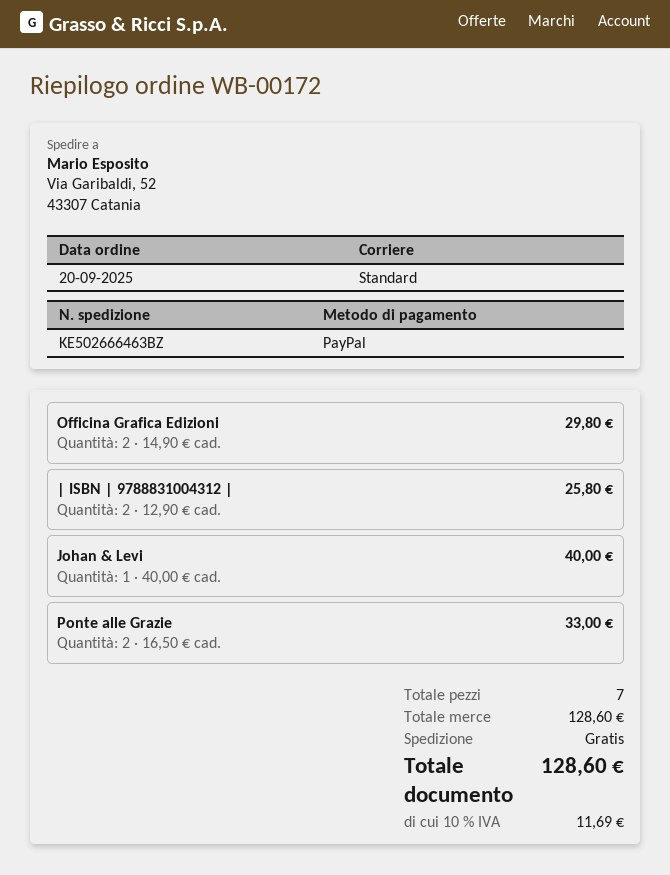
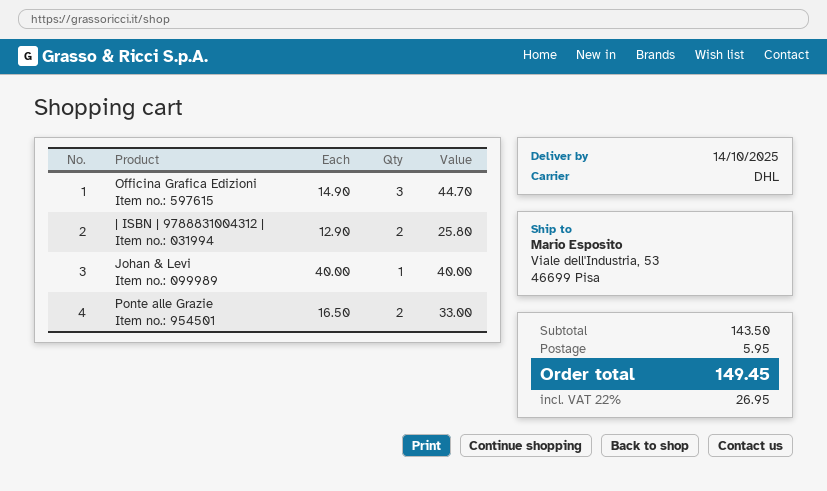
shipping method: standard -> DHL
ship to: Via Garibaldi, 52, 43307 Catania -> Viale dell'Industria, 53, 46699 Pisa
Officina Grafica Edizioni: 2 x 14.90 = 29.80 -> 3 x 14.90 = 44.70
subtotal: 128.60 -> 143.50
shipping: 0.00 -> 5.95
tax: 10% = 11.69 -> 22% = 26.95
total: 128.60 -> 149.45

